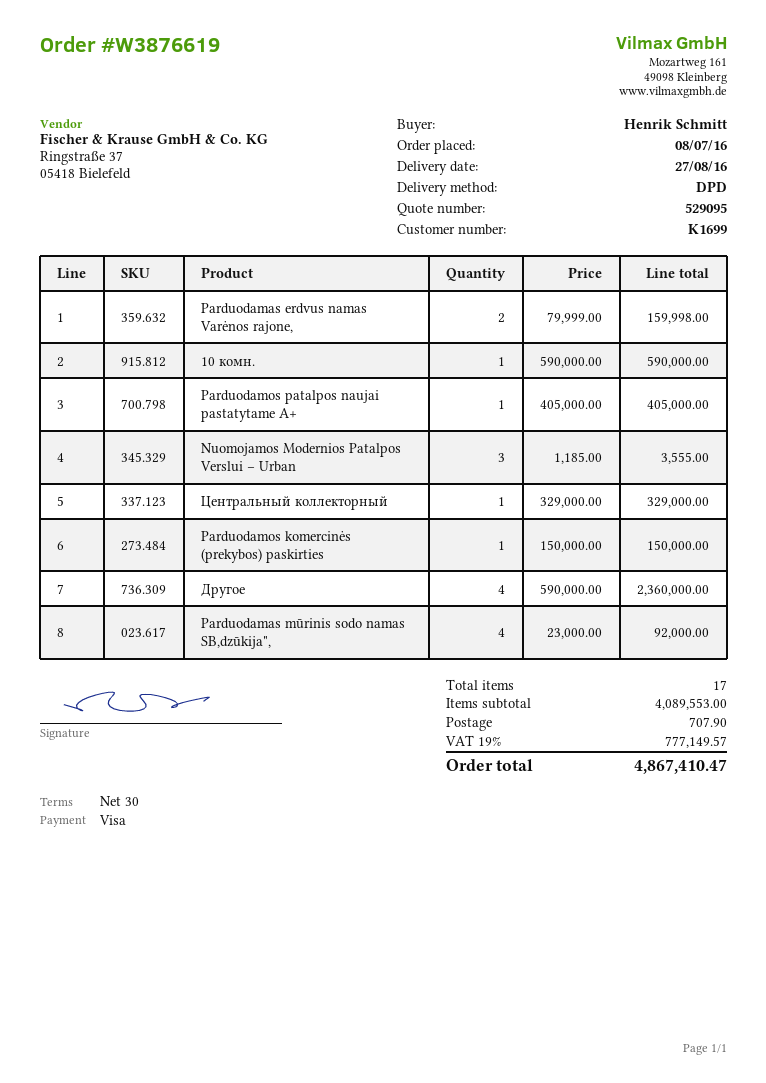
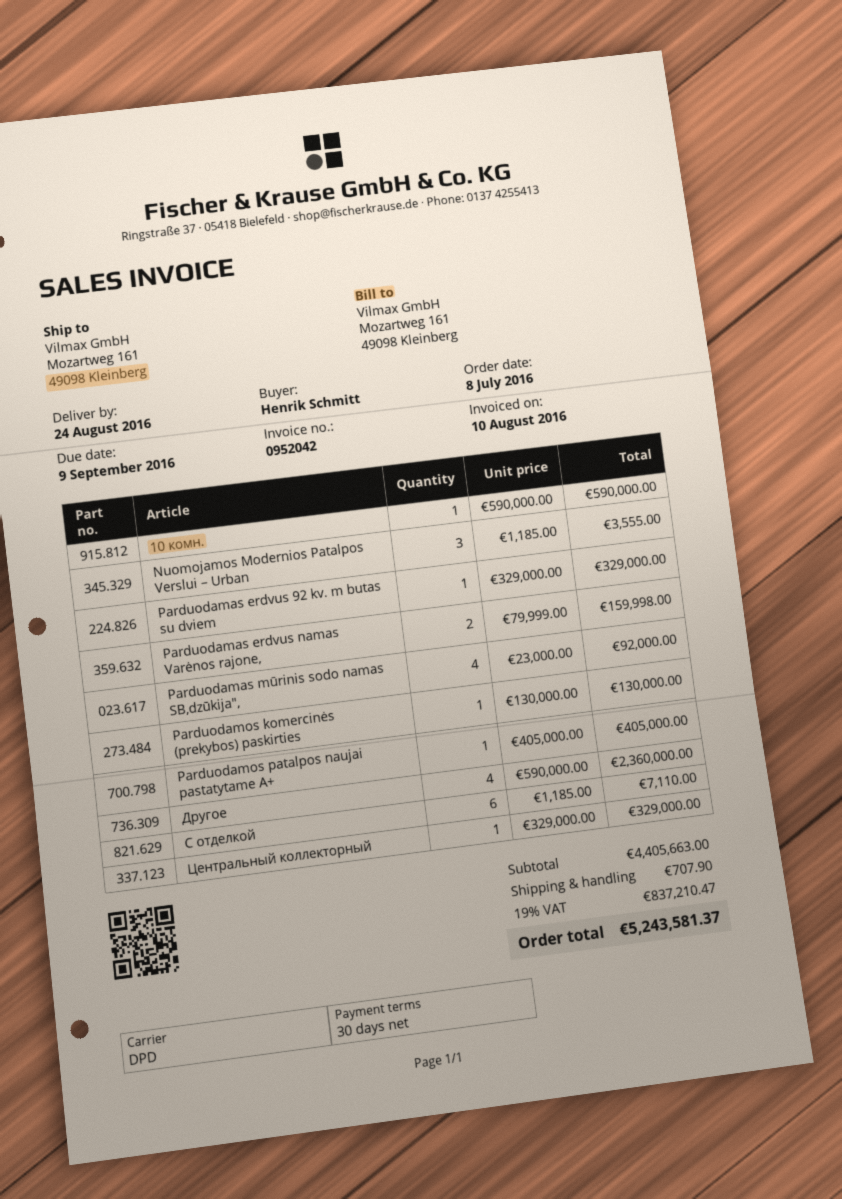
delivery date: 2016-08-27 -> 2016-08-24
Parduodamos komercinės (prekybos) paskirties: 1 x 150000.00 = 150000.00 -> 1 x 130000.00 = 130000.00
Parduodamas erdvus 92 kv. m butas su dviem: none -> 1 x 329000.00 = 329000.00
С отделкой: none -> 6 x 1185.00 = 7110.00
subtotal: 4089553.00 -> 4405663.00
tax: 19% = 777149.57 -> 19% = 837210.47
total: 4867410.47 -> 5243581.37

